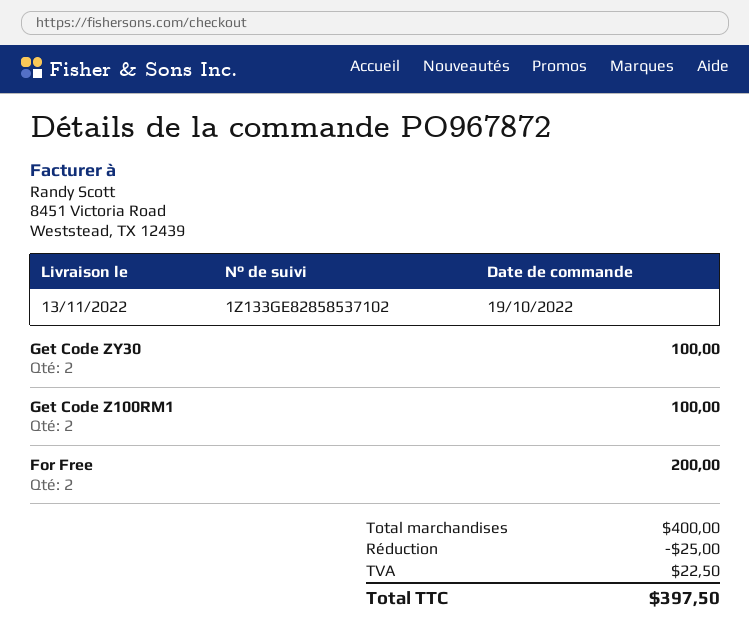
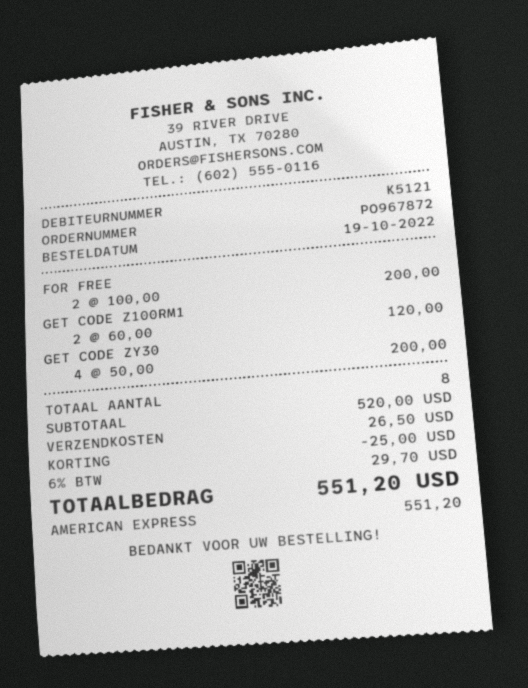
Get Code ZY30: 2 for 100.00 -> 4 for 200.00
Get Code Z100RM1: 2 for 100.00 -> 2 for 120.00
subtotal: 400.00 -> 520.00
shipping: none -> 26.50
tax: 22.50 -> 29.70
total: 397.50 -> 551.20

